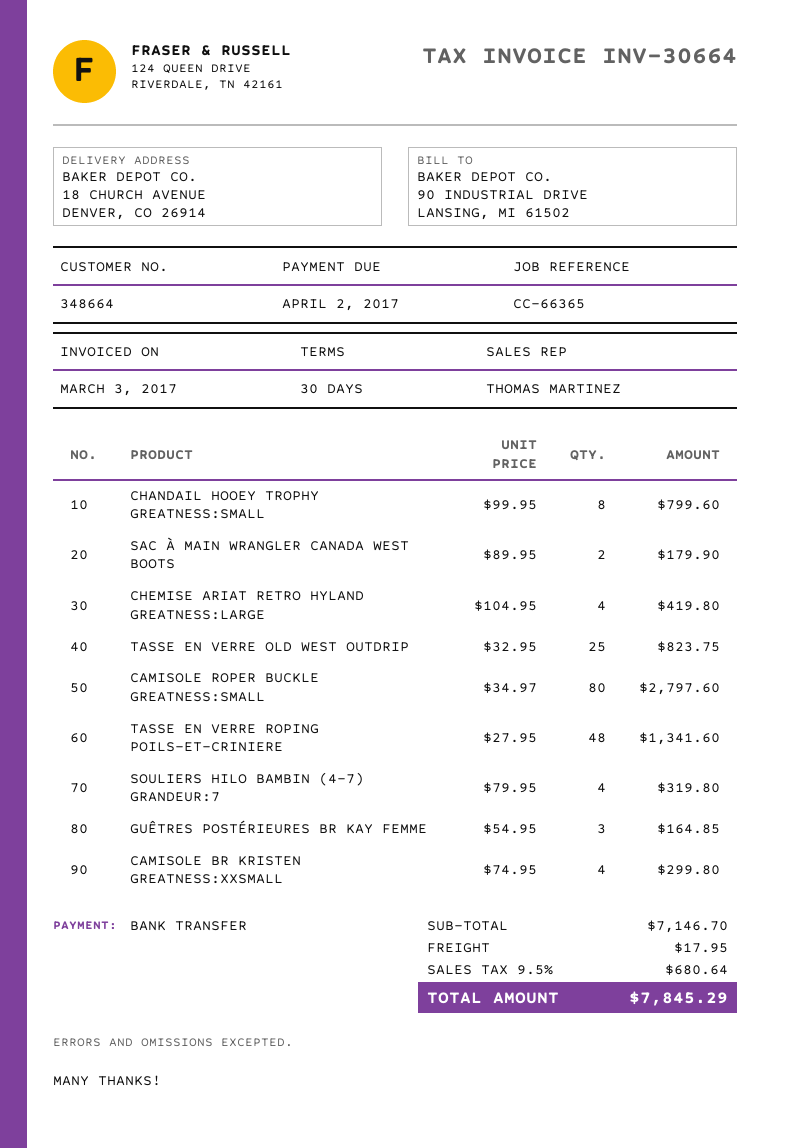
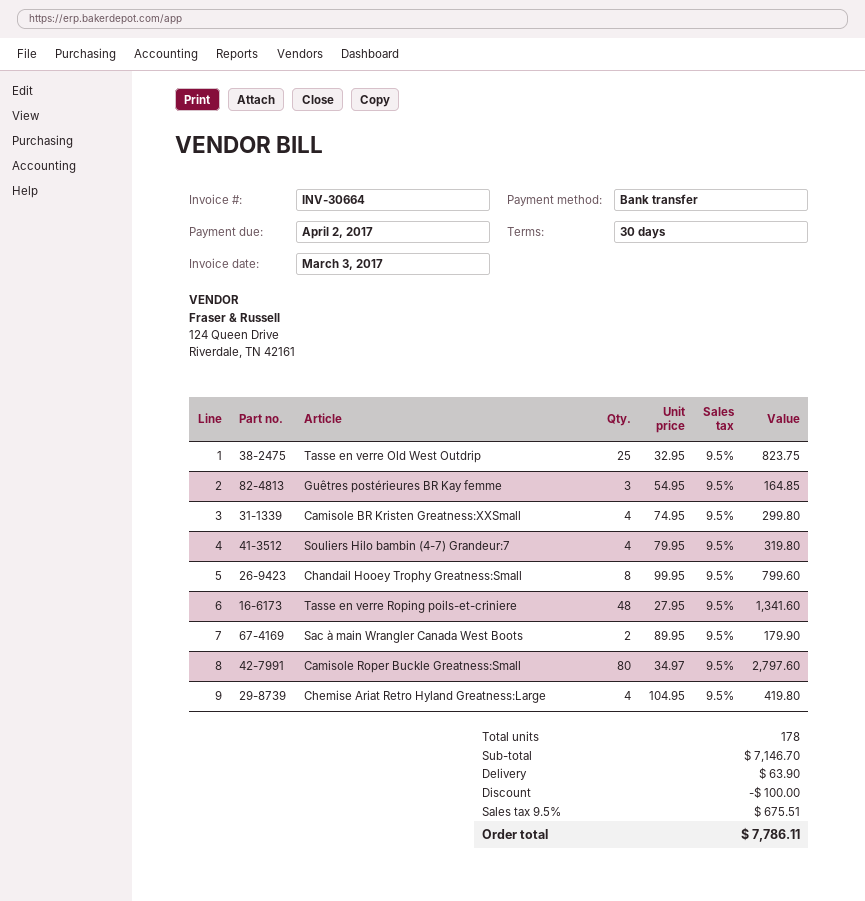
discount: none -> 100.00
shipping: 17.95 -> 63.90
tax: 9.5% = 680.64 -> 9.5% = 675.51
total: 7845.29 -> 7786.11

